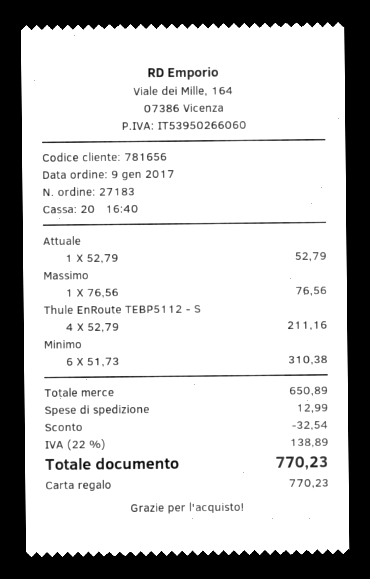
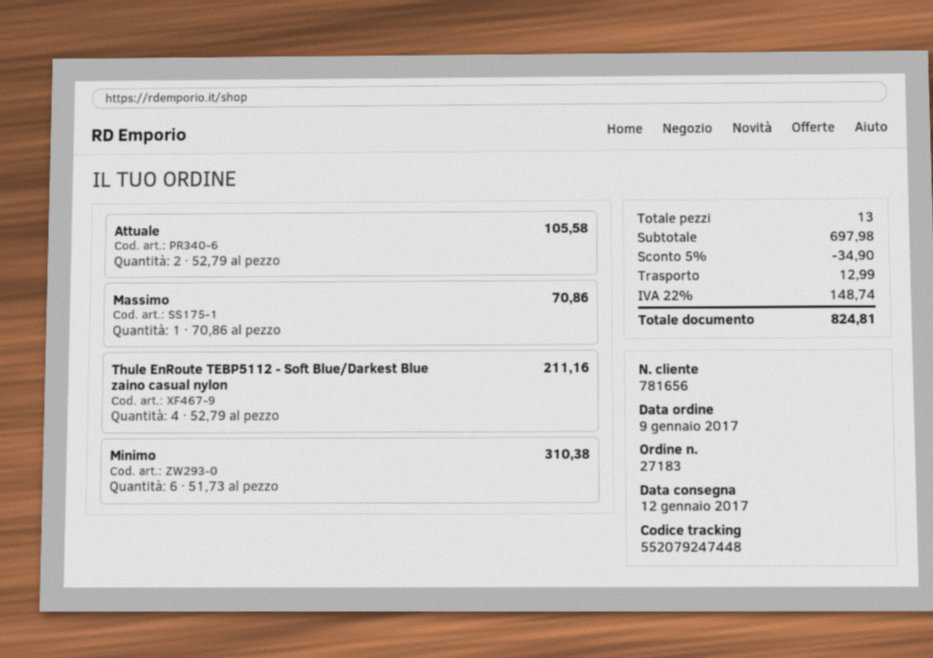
Attuale: 1 x 52.79 = 52.79 -> 2 x 52.79 = 105.58
Massimo: 1 x 76.56 = 76.56 -> 1 x 70.86 = 70.86
subtotal: 650.89 -> 697.98
discount: 32.54 -> 34.90
tax: 22% = 138.89 -> 22% = 148.74
total: 770.23 -> 824.81

